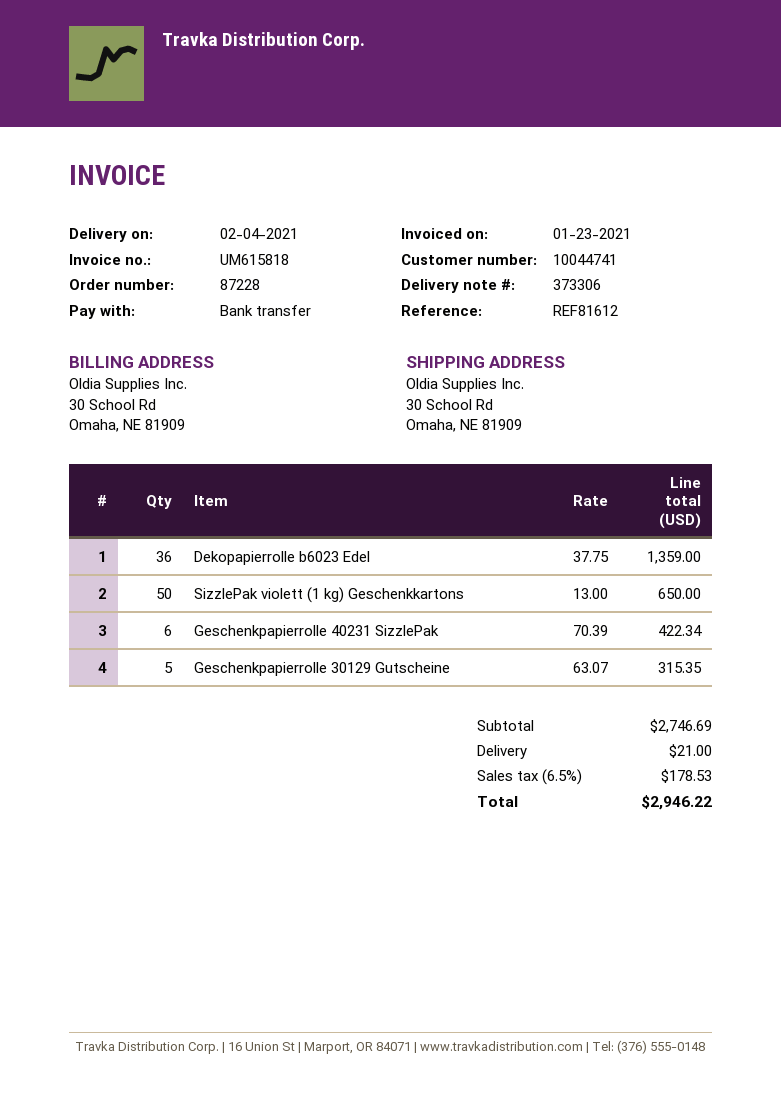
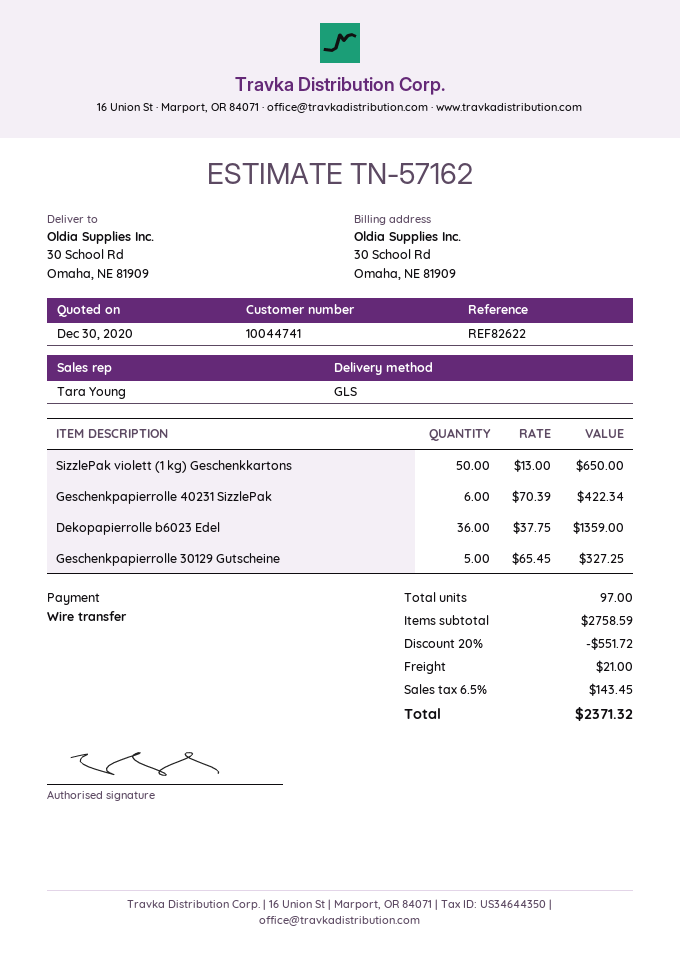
reference: REF81612 -> REF82622
Geschenkpapierrolle 30129 Gutscheine: 5 x 63.07 = 315.35 -> 5 x 65.45 = 327.25
subtotal: 2746.69 -> 2758.59
discount: none -> 20% = 551.72
tax: 6.5% = 178.53 -> 6.5% = 143.45
total: 2946.22 -> 2371.32

